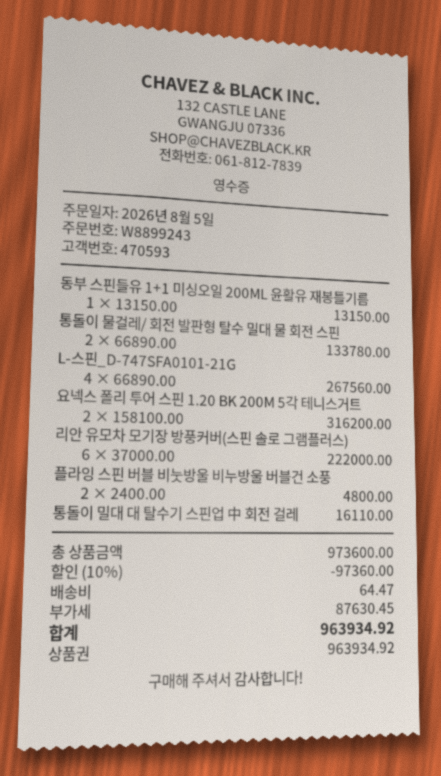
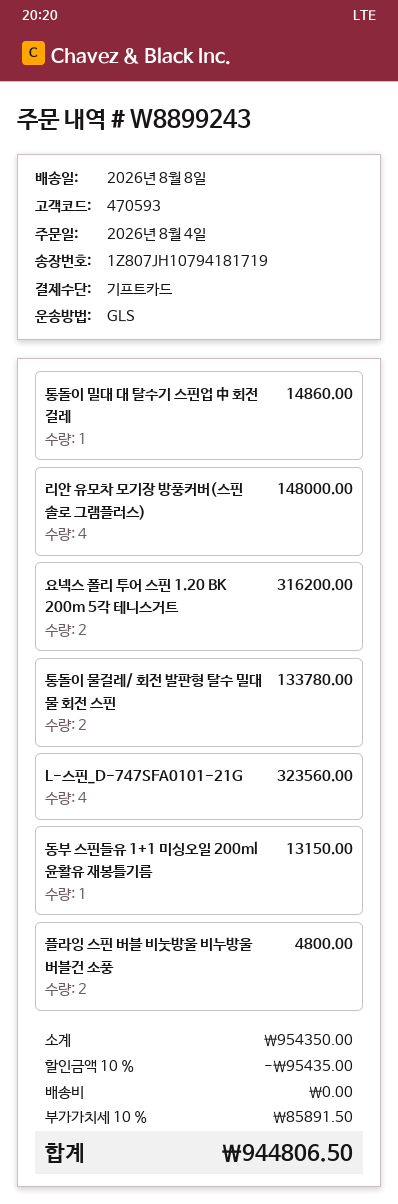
order date: 2026-08-05 -> 2026-08-04
L-스핀_D-747SFA0101-21G: 4 for 267560.00 -> 4 for 323560.00
리안 유모차 모기장 방풍커버(스핀 솔로 그램플러스): 6 for 222000.00 -> 4 for 148000.00
통돌이 밀대 대 탈수기 스핀업 中 회전 걸레: 1 for 16110.00 -> 1 for 14860.00
subtotal: 973600.00 -> 954350.00
discount: 10% = 97360.00 -> 10% = 95435.00
shipping: 64.47 -> 0.00
tax: 87630.45 -> 85891.50
total: 963934.92 -> 944806.50

